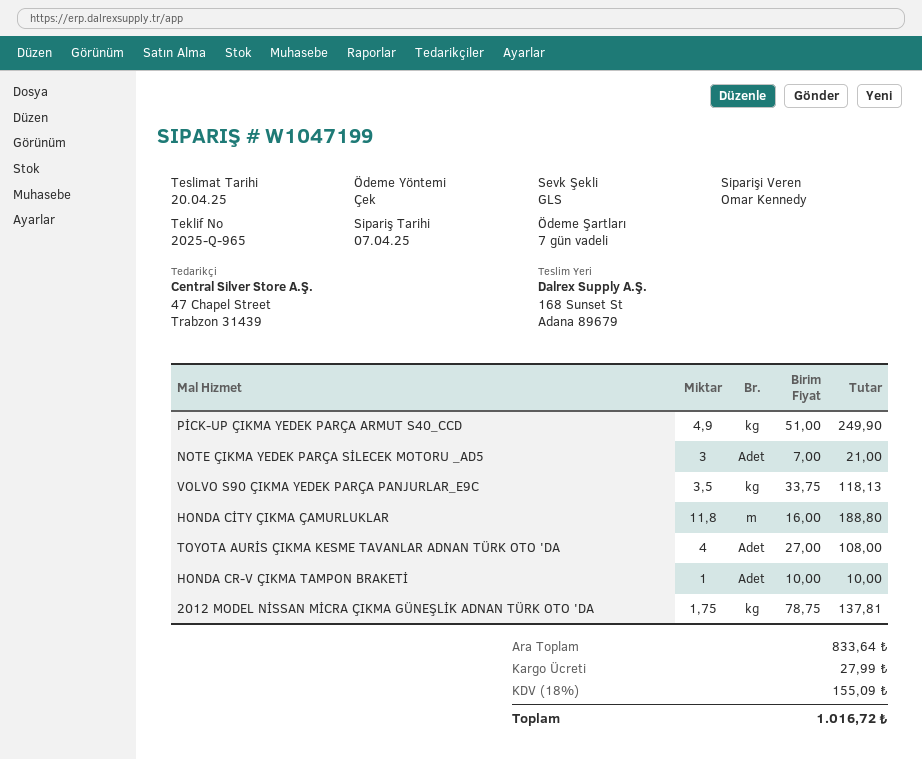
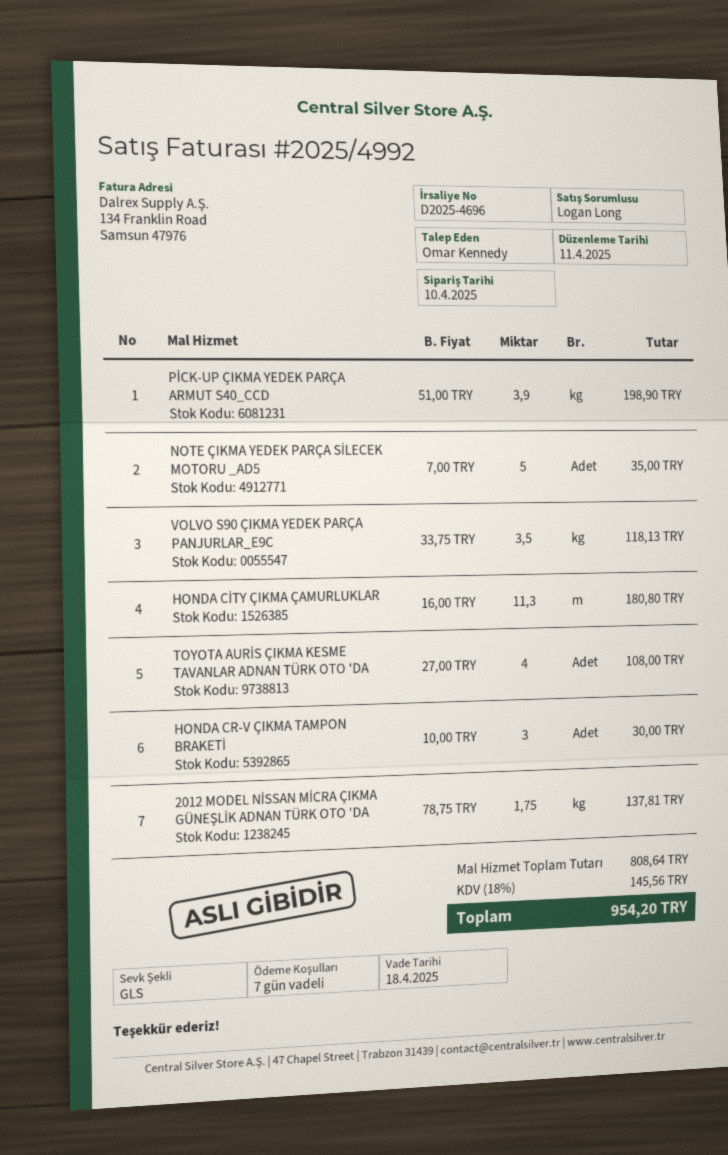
order date: 2025-04-07 -> 2025-04-10
PİCK-UP ÇIKMA YEDEK PARÇA ARMUT S40_CCD: 4.9 x 51.00 = 249.90 -> 3.9 x 51.00 = 198.90
NOTE ÇIKMA YEDEK PARÇA SİLECEK MOTORU _AD5: 3 x 7.00 = 21.00 -> 5 x 7.00 = 35.00
HONDA CİTY ÇIKMA ÇAMURLUKLAR: 11.8 x 16.00 = 188.80 -> 11.3 x 16.00 = 180.80
HONDA CR-V ÇIKMA TAMPON BRAKETİ: 1 x 10.00 = 10.00 -> 3 x 10.00 = 30.00
subtotal: 833.64 -> 808.64
shipping: 27.99 -> none
tax: 18% = 155.09 -> 18% = 145.56
total: 1016.72 -> 954.20

